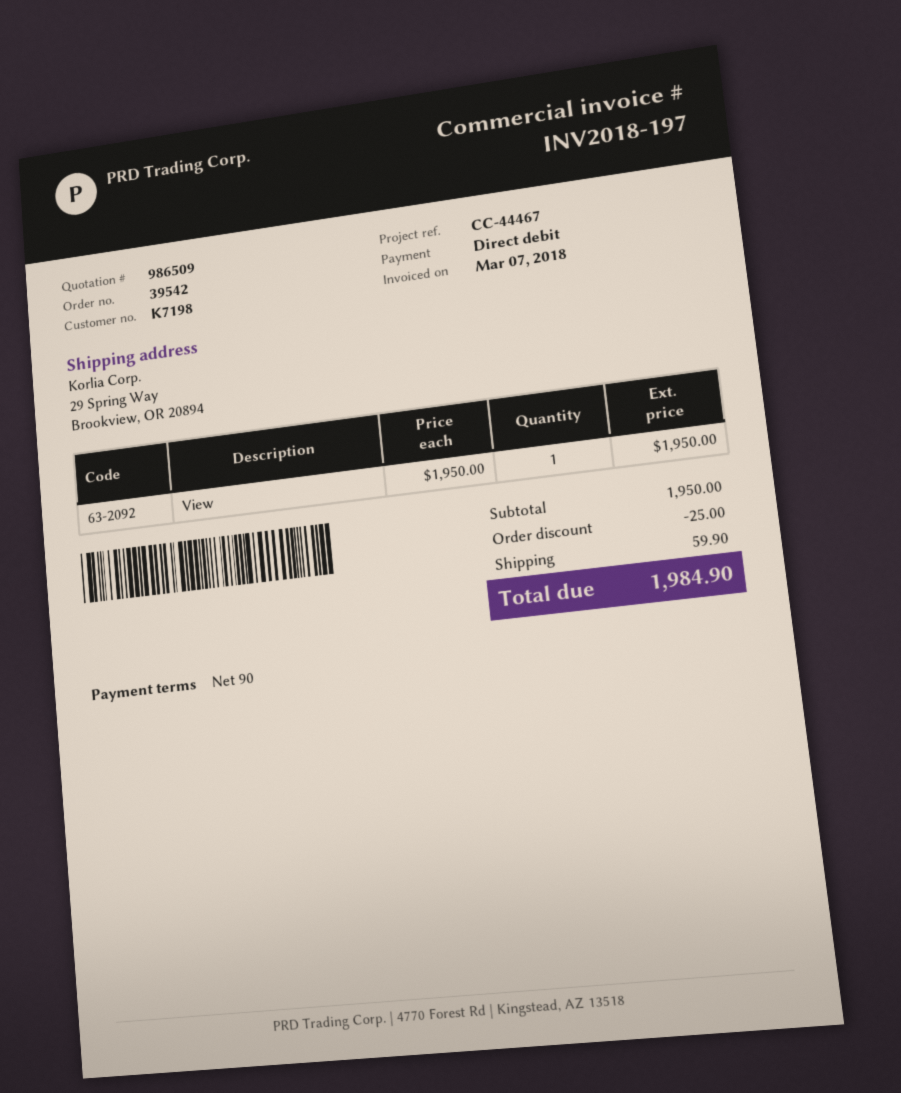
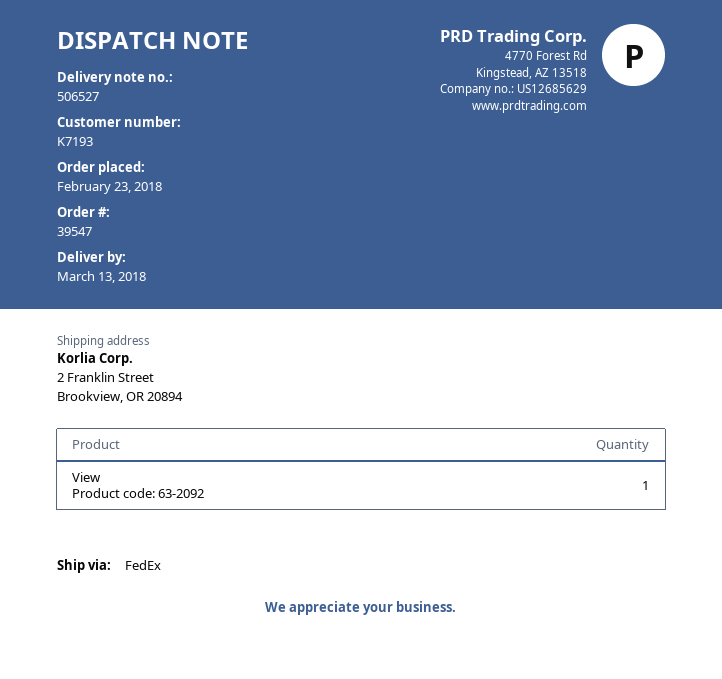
order number: 39542 -> 39547
customer number: K7198 -> K7193
ship to: 29 Spring Way, Brookview, OR 20894 -> 2 Franklin Street, Brookview, OR 20894

